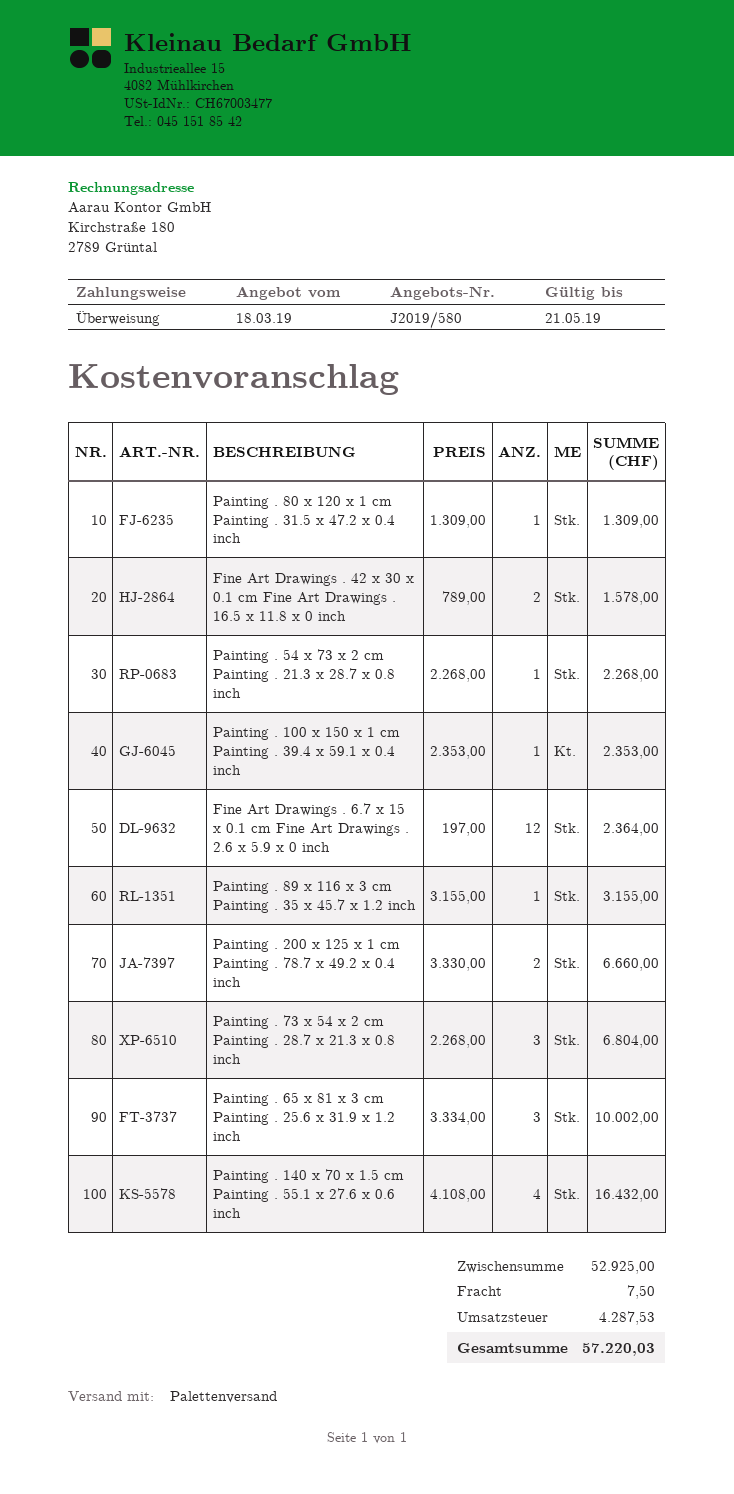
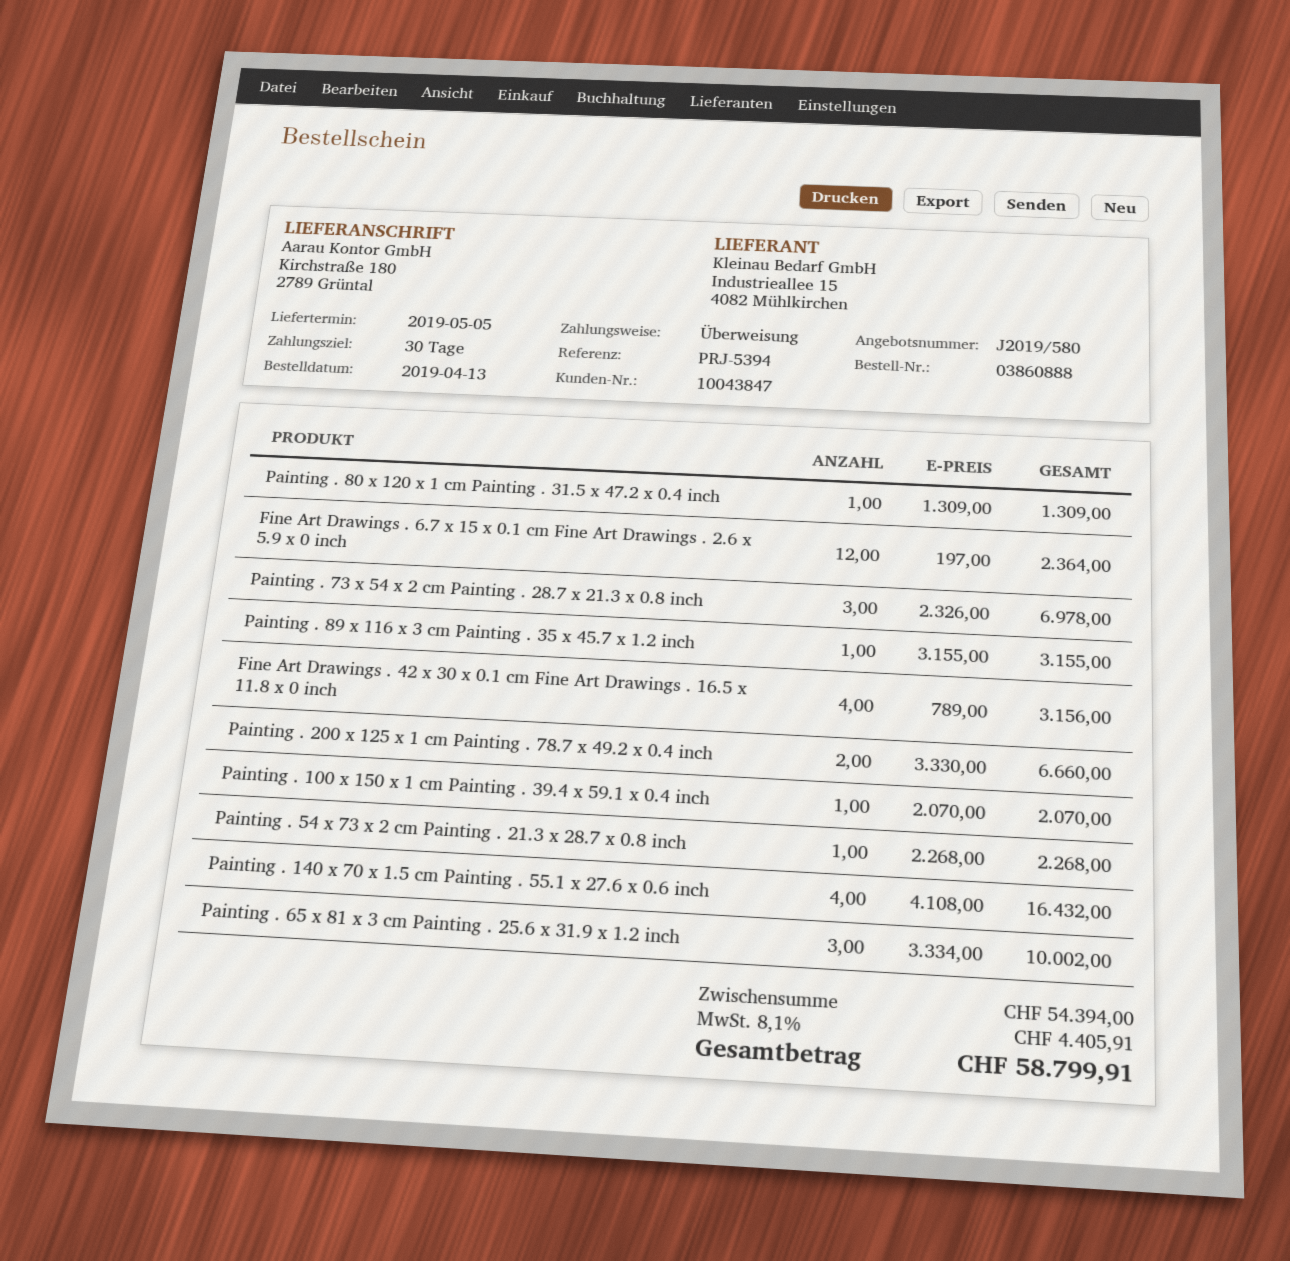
Fine Art Drawings . 42 x 30 x 0.1 cm Fine Art Drawings . 16.5 x 11.8 x 0 inch: 2 x 789.00 = 1578.00 -> 4 x 789.00 = 3156.00
Painting . 100 x 150 x 1 cm Painting . 39.4 x 59.1 x 0.4 inch: 1 x 2353.00 = 2353.00 -> 1 x 2070.00 = 2070.00
Painting . 73 x 54 x 2 cm Painting . 28.7 x 21.3 x 0.8 inch: 3 x 2268.00 = 6804.00 -> 3 x 2326.00 = 6978.00
subtotal: 52925.00 -> 54394.00
shipping: 7.50 -> none
tax: 4287.53 -> 4405.91
total: 57220.03 -> 58799.91

